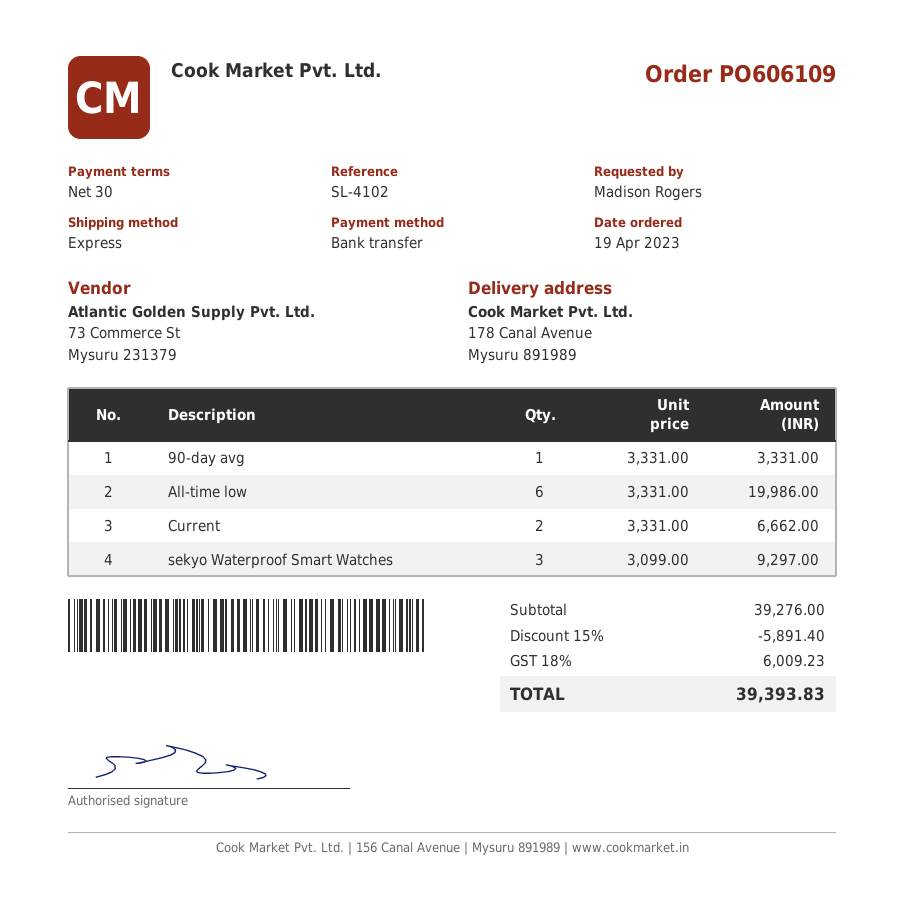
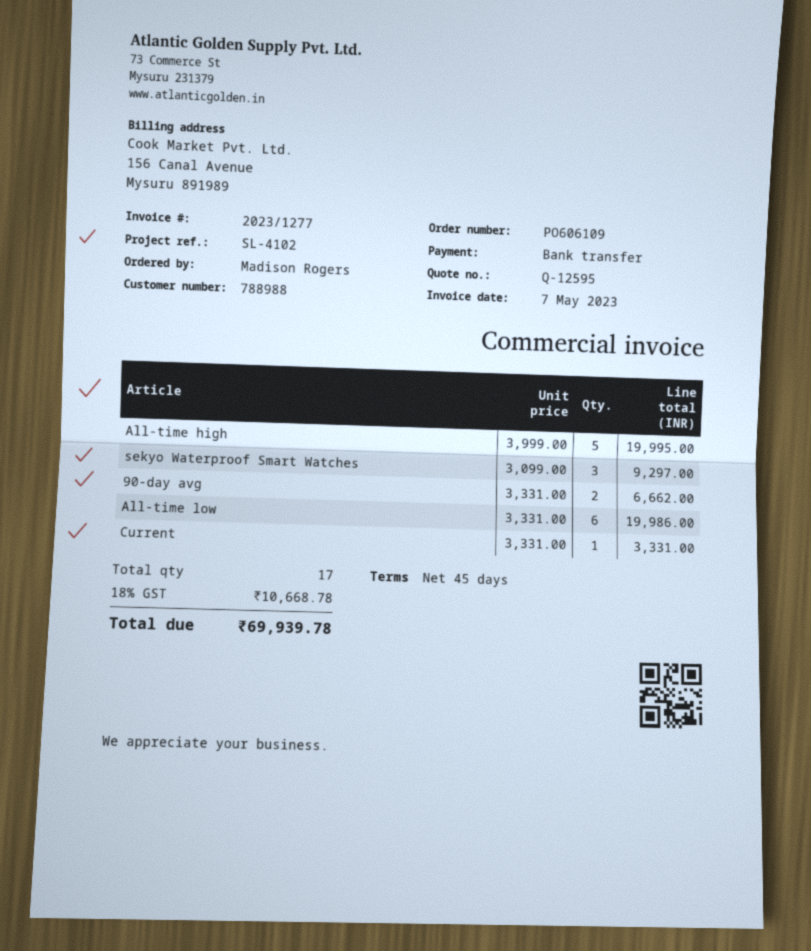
payment terms: 30 days -> 45 days
90-day avg: 1 x 3331.00 = 3331.00 -> 2 x 3331.00 = 6662.00
Current: 2 x 3331.00 = 6662.00 -> 1 x 3331.00 = 3331.00
All-time high: none -> 5 x 3999.00 = 19995.00
discount: 15% = 5891.40 -> none
tax: 18% = 6009.23 -> 18% = 10668.78
total: 39393.83 -> 69939.78

